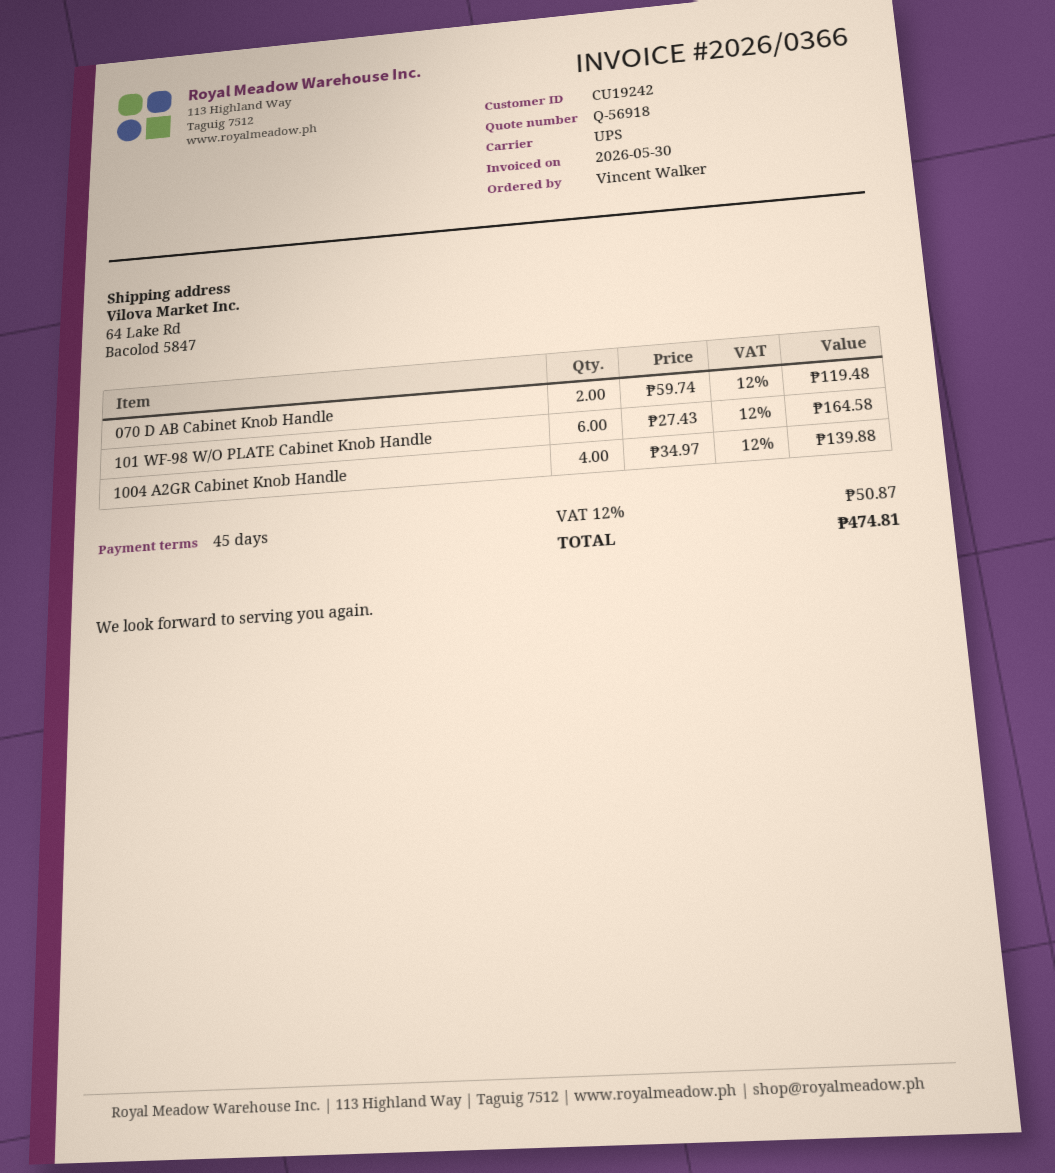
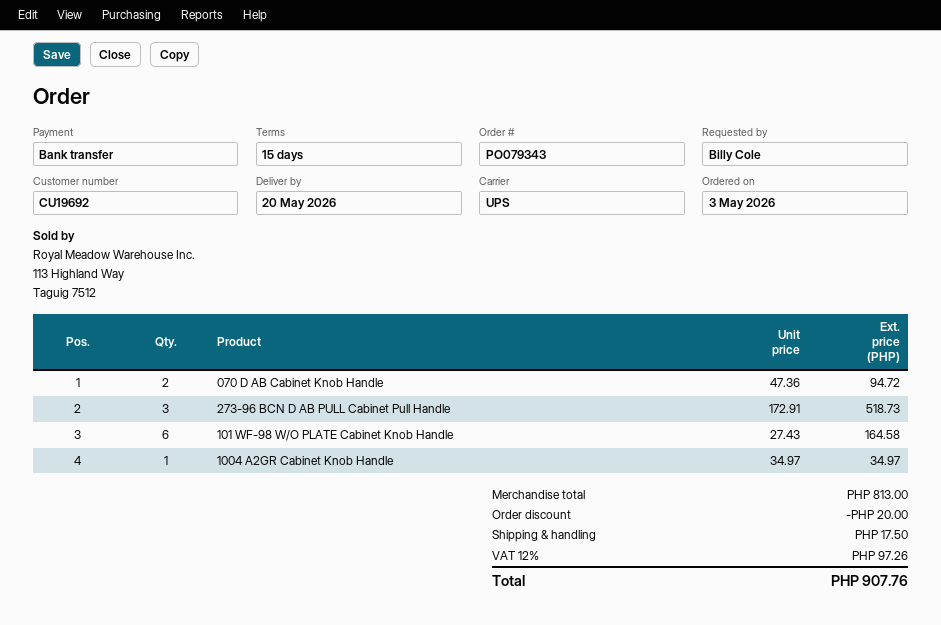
payment terms: 45 days -> 15 days
customer number: CU19242 -> CU19692
ordered by: Vincent Walker -> Billy Cole
070 D AB Cabinet Knob Handle: 2 x 59.74 = 119.48 -> 2 x 47.36 = 94.72
1004 A2GR Cabinet Knob Handle: 4 x 34.97 = 139.88 -> 1 x 34.97 = 34.97
273-96 BCN D AB PULL Cabinet Pull Handle: none -> 3 x 172.91 = 518.73
discount: none -> 20.00
shipping: none -> 17.50
tax: 12% = 50.87 -> 12% = 97.26
total: 474.81 -> 907.76

